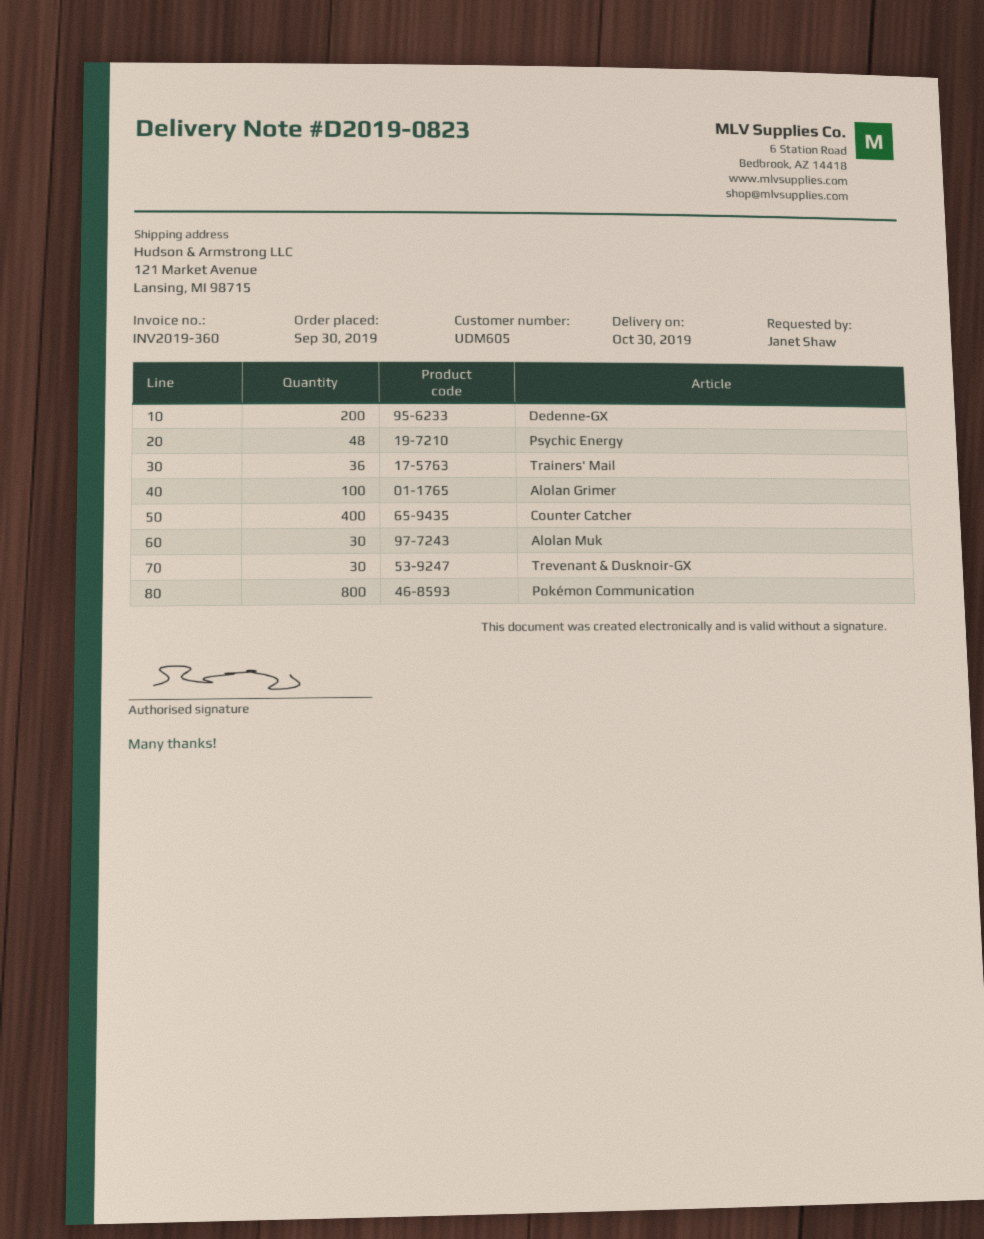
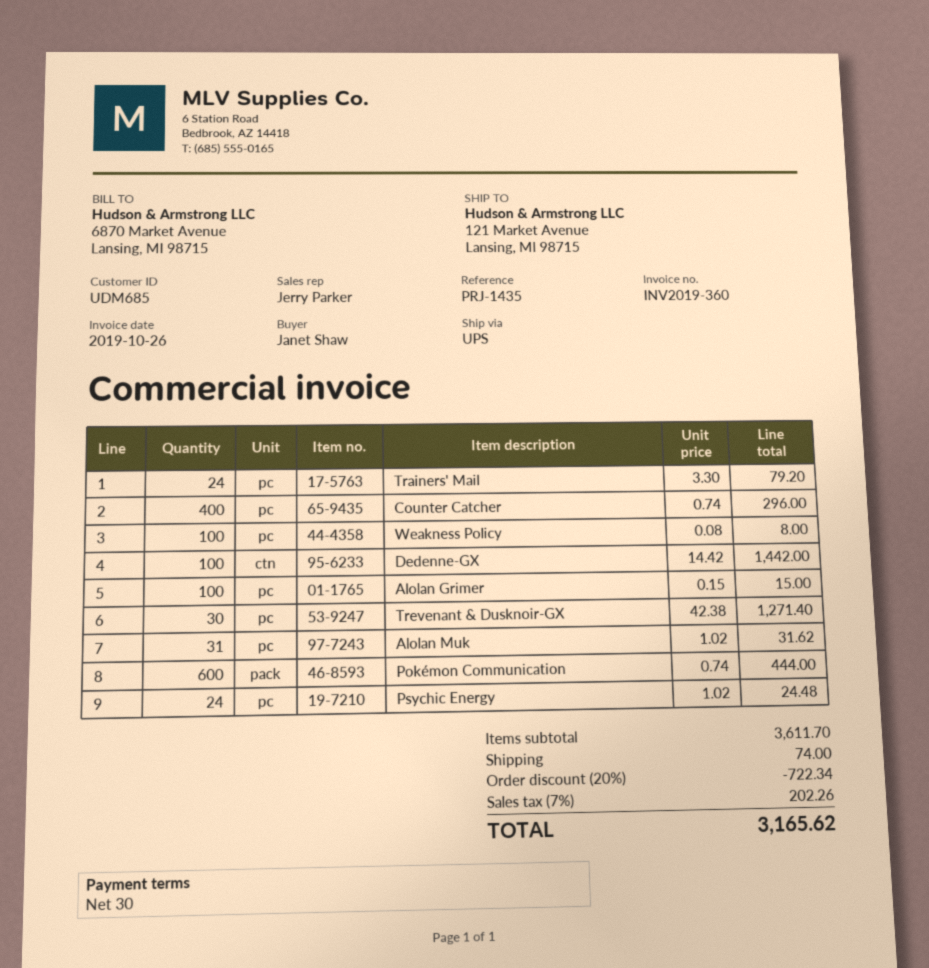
customer number: UDM605 -> UDM685
Dedenne-GX: 200 -> 100
Psychic Energy: 48 -> 24
Trainers' Mail: 36 -> 24
Alolan Muk: 30 -> 31
Pokémon Communication: 800 -> 600
Weakness Policy: none -> 100

